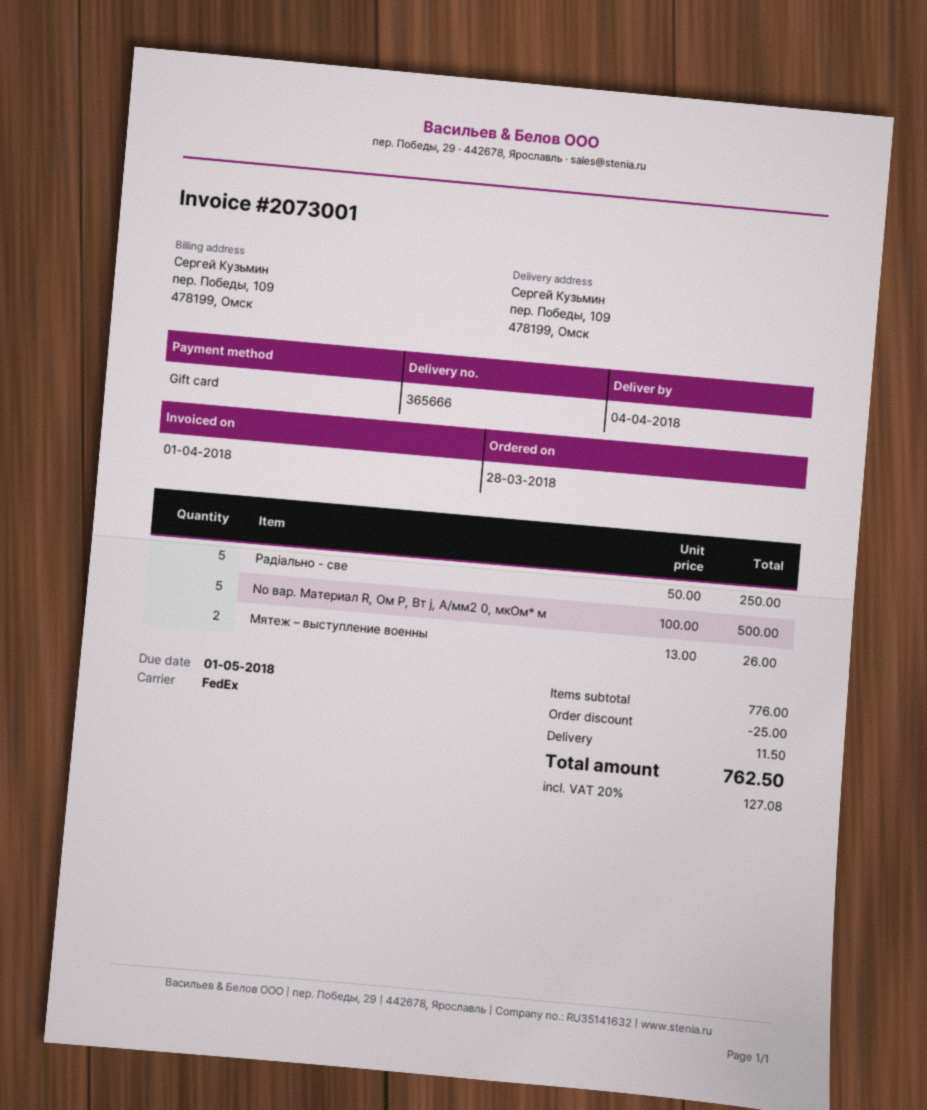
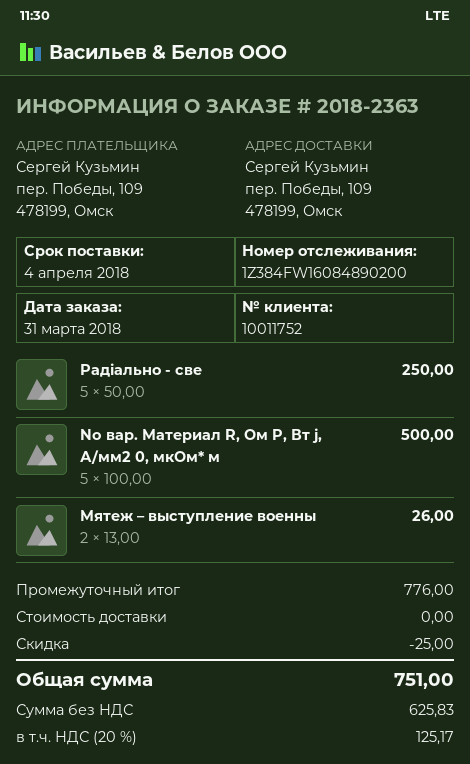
order date: 2018-03-28 -> 2018-03-31
shipping: 11.50 -> 0.00
tax: 20% = 127.08 -> 20% = 125.17
total: 762.50 -> 751.00

